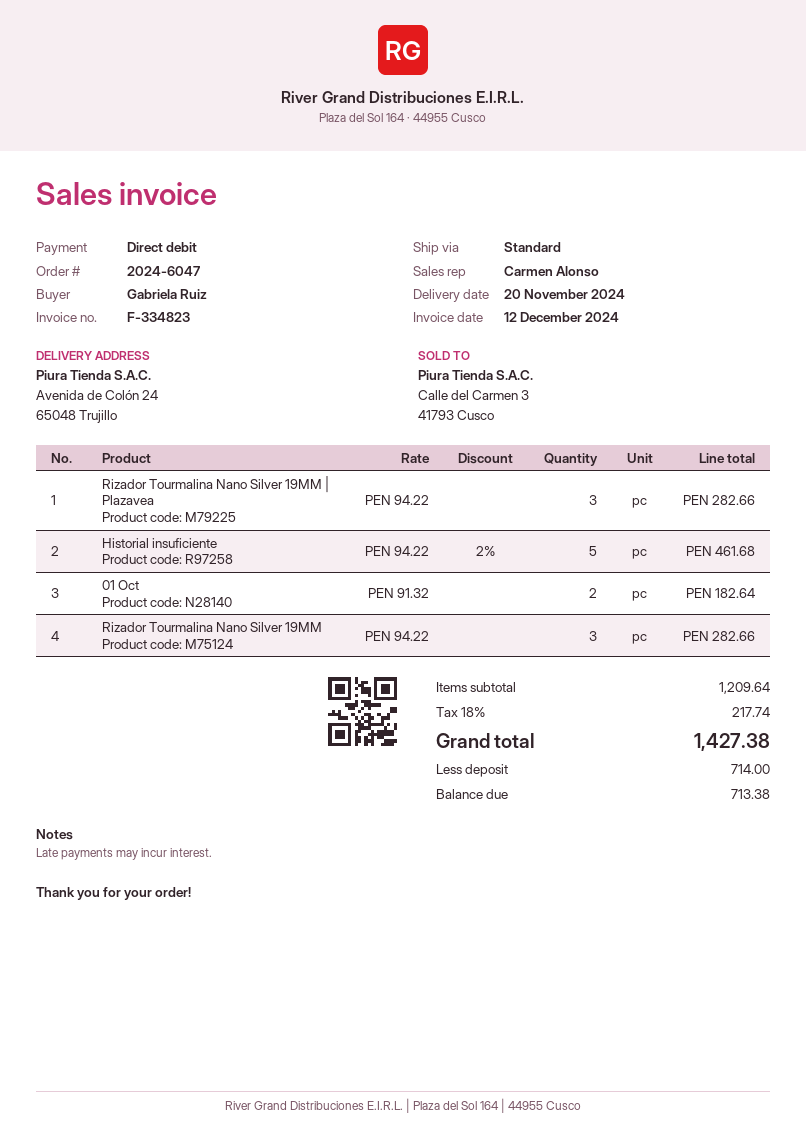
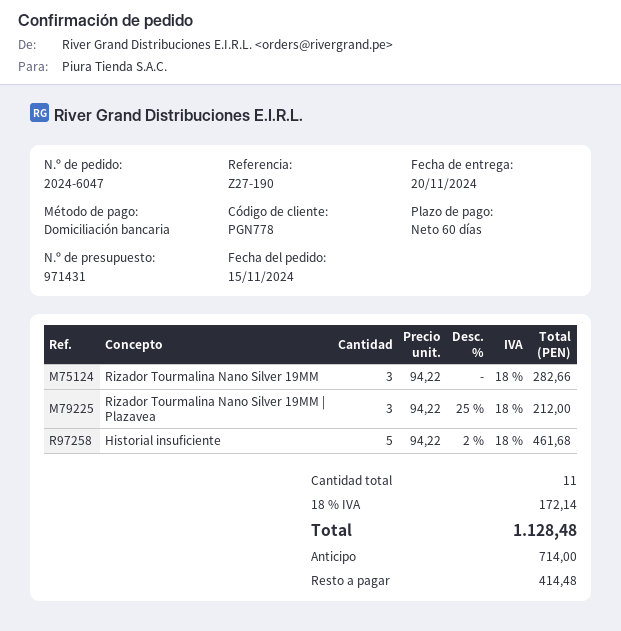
Rizador Tourmalina Nano Silver 19MM | Plazavea: 3 x 94.22 = 282.66 -> 3 x 94.22 - 25% = 212.00
01 Oct: 2 x 91.32 = 182.64 -> none
tax: 18% = 217.74 -> 18% = 172.14
total: 1427.38 -> 1128.48
balance: 713.38 -> 414.48

